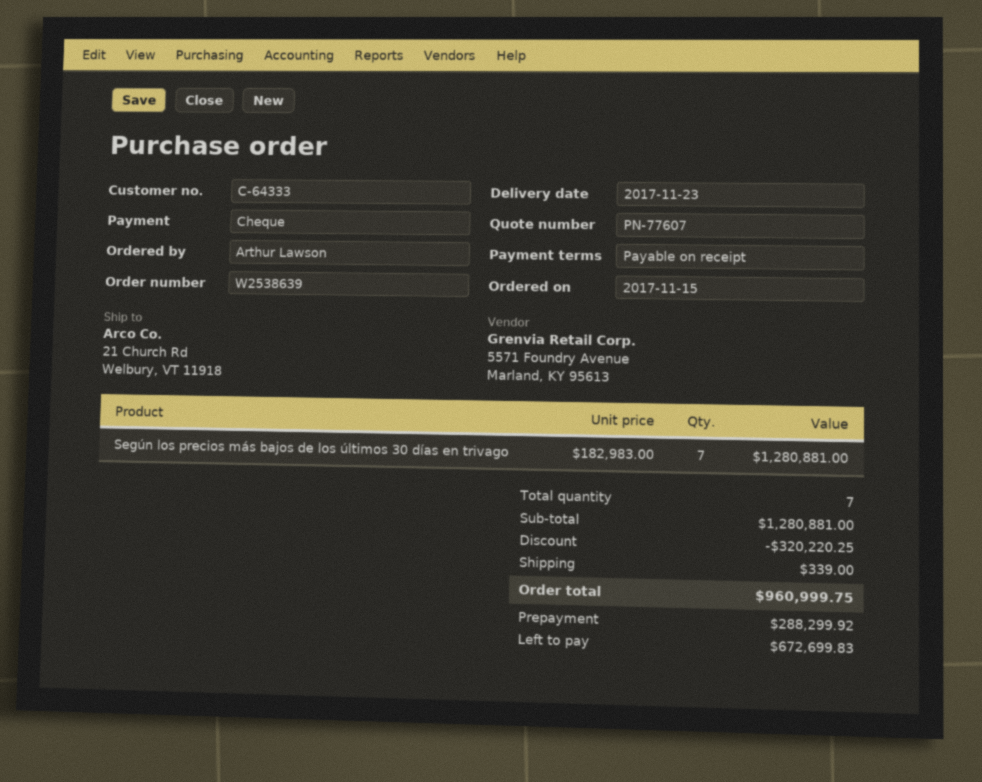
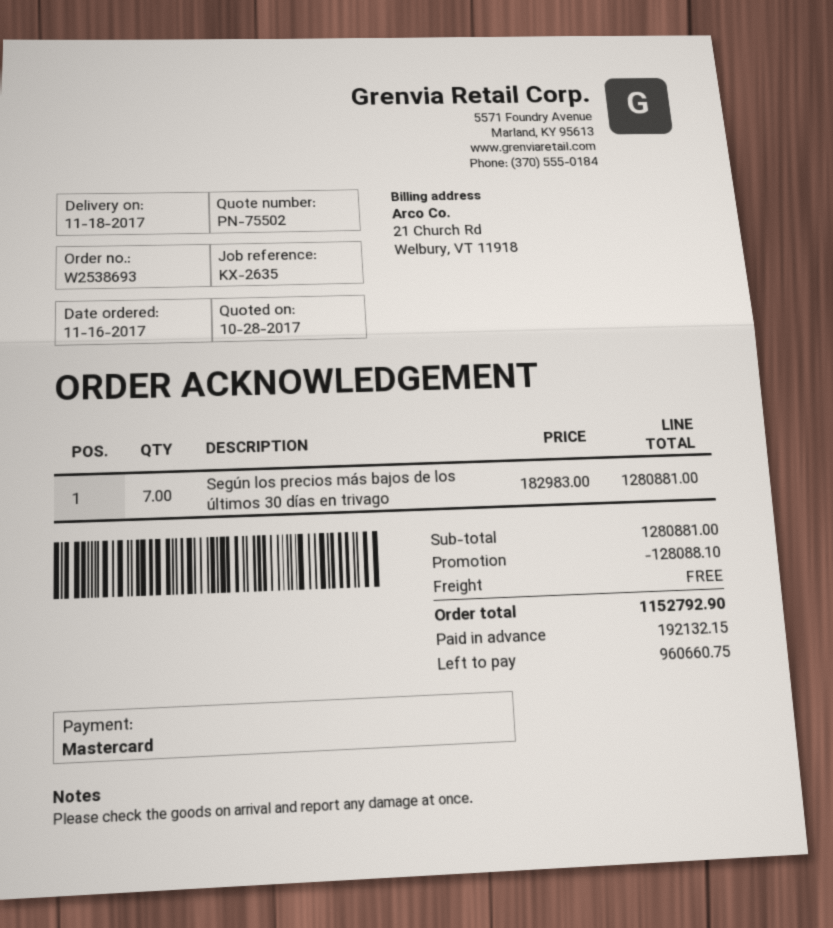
quote number: PN-77607 -> PN-75502
order number: W2538639 -> W2538693
order date: 2017-11-15 -> 2017-11-16
delivery date: 2017-11-23 -> 2017-11-18
payment method: cheque -> Mastercard
discount: 320220.25 -> 128088.10
shipping: 339.00 -> 0.00
total: 960999.75 -> 1152792.90
deposit: 288299.92 -> 192132.15
balance: 672699.83 -> 960660.75

